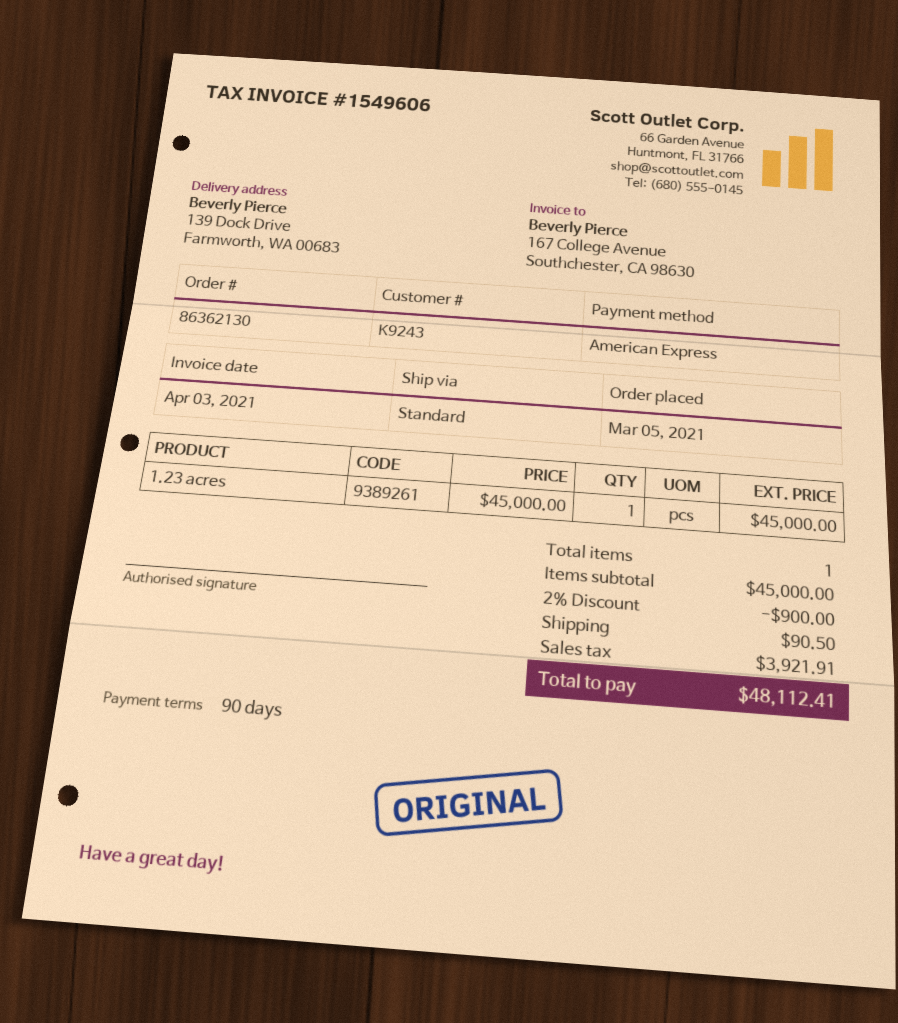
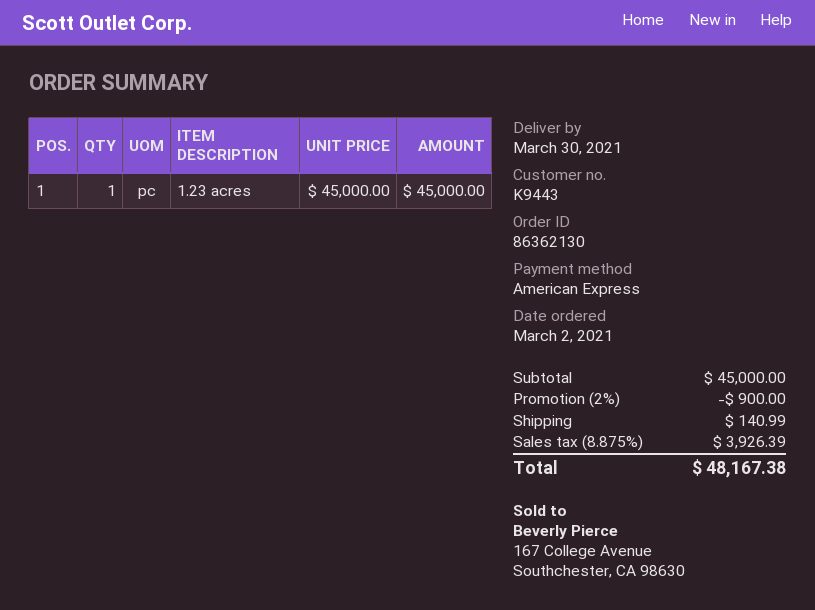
order date: 2021-03-05 -> 2021-03-02
customer number: K9243 -> K9443
shipping: 90.50 -> 140.99
tax: 3921.91 -> 3926.39
total: 48112.41 -> 48167.38

